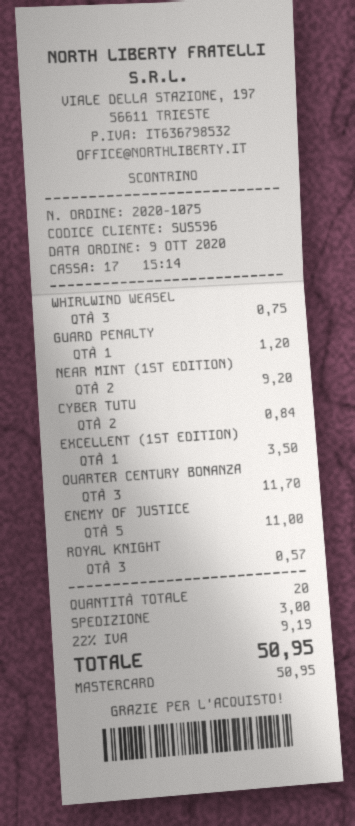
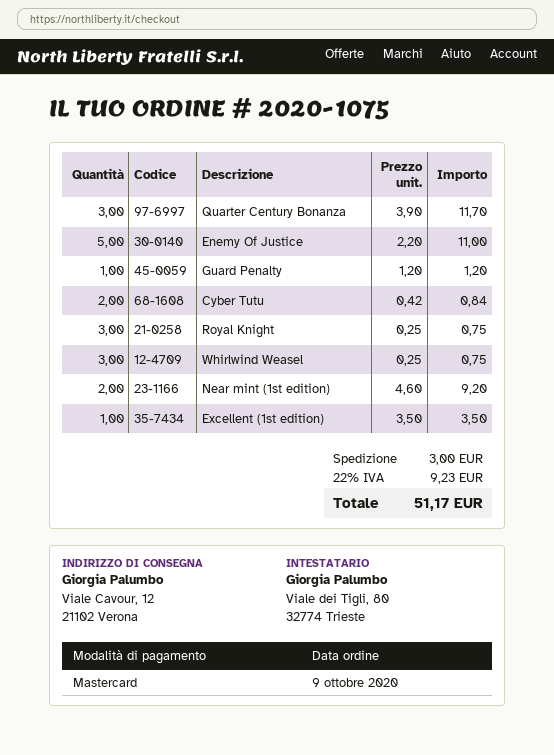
ROYAL KNIGHT: 3 for 0.57 -> 3 for 0.75
tax: 22% = 9.19 -> 22% = 9.23
total: 50.95 -> 51.17

